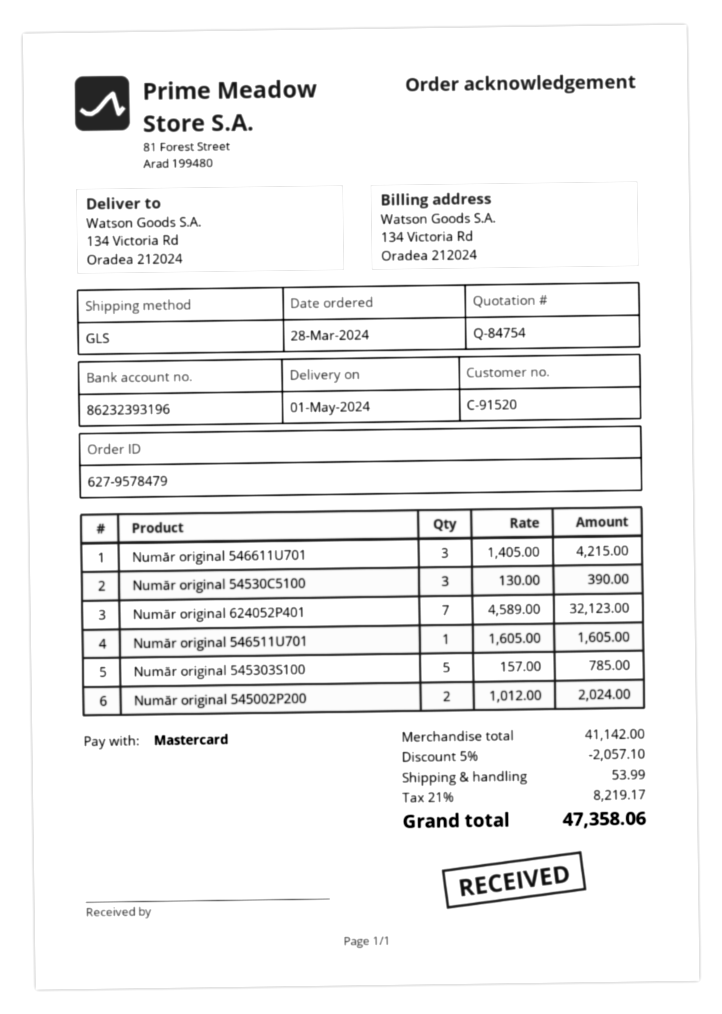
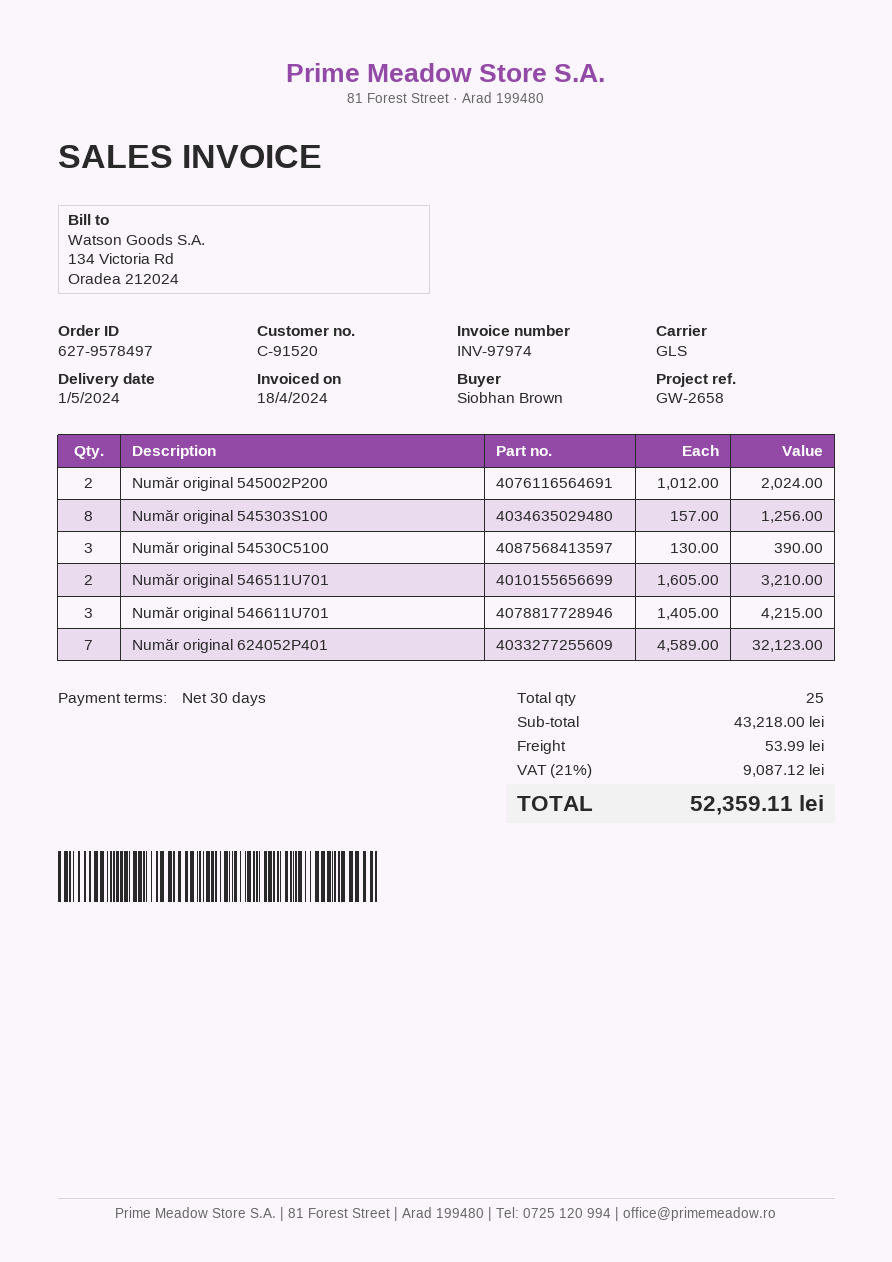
order number: 627-9578479 -> 627-9578497
Număr original 546511U701: 1 x 1605.00 = 1605.00 -> 2 x 1605.00 = 3210.00
Număr original 545303S100: 5 x 157.00 = 785.00 -> 8 x 157.00 = 1256.00
subtotal: 41142.00 -> 43218.00
discount: 5% = 2057.10 -> none
tax: 21% = 8219.17 -> 21% = 9087.12
total: 47358.06 -> 52359.11

